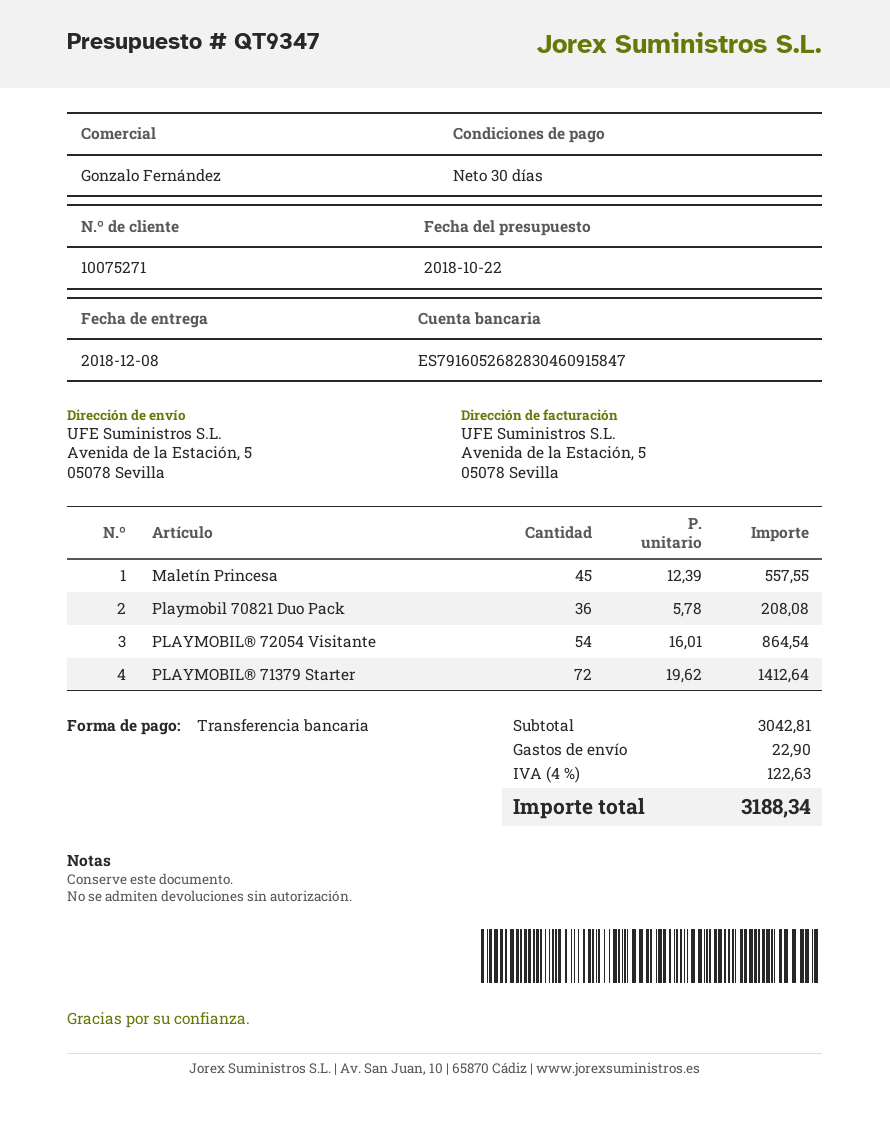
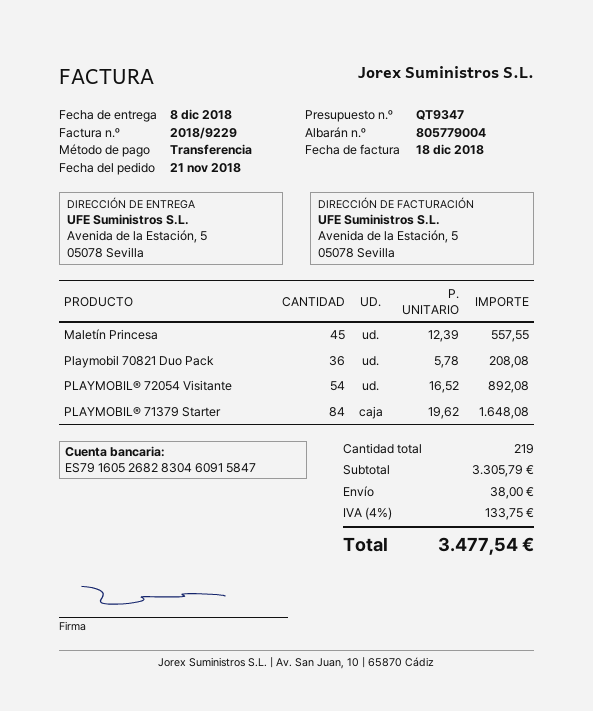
PLAYMOBIL® 72054 Visitante: 54 x 16.01 = 864.54 -> 54 x 16.52 = 892.08
PLAYMOBIL® 71379 Starter: 72 x 19.62 = 1412.64 -> 84 x 19.62 = 1648.08
subtotal: 3042.81 -> 3305.79
shipping: 22.90 -> 38.00
tax: 4% = 122.63 -> 4% = 133.75
total: 3188.34 -> 3477.54

